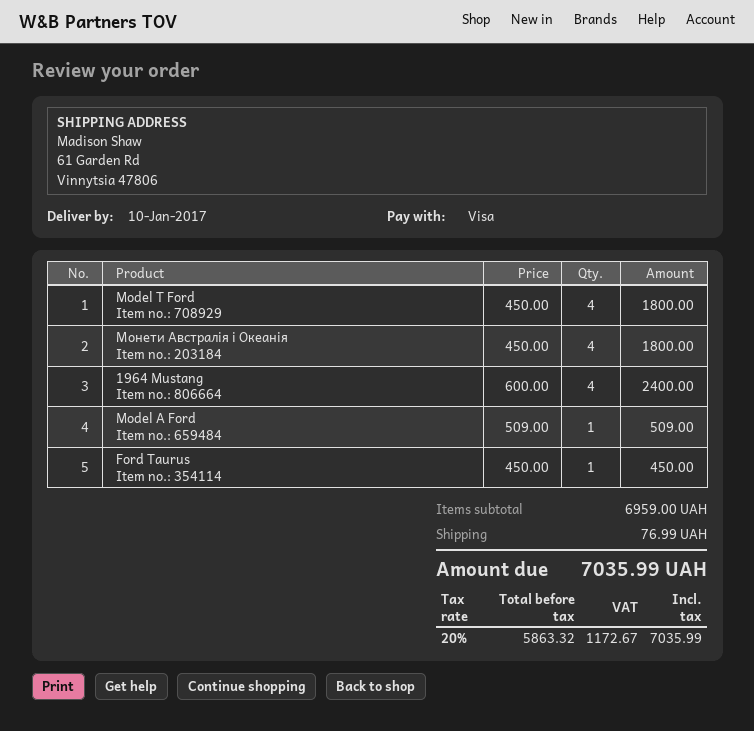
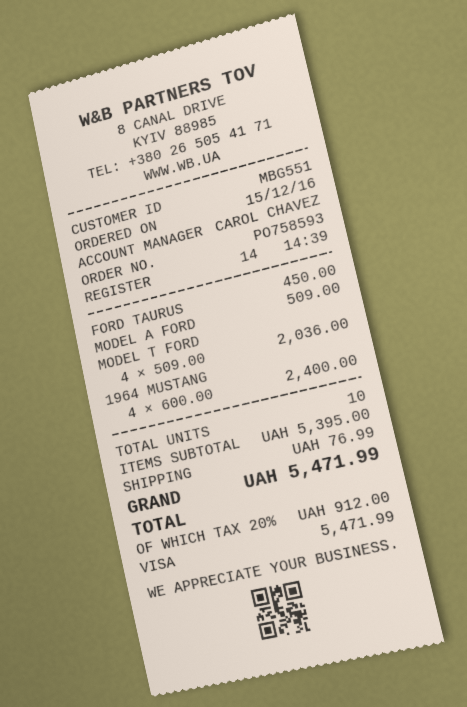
Model T Ford: 4 x 450.00 = 1800.00 -> 4 x 509.00 = 2036.00
Монети Австралія і Океанія: 4 x 450.00 = 1800.00 -> none
subtotal: 6959.00 -> 5395.00
tax: 20% = 1172.67 -> 20% = 912.00
total: 7035.99 -> 5471.99

